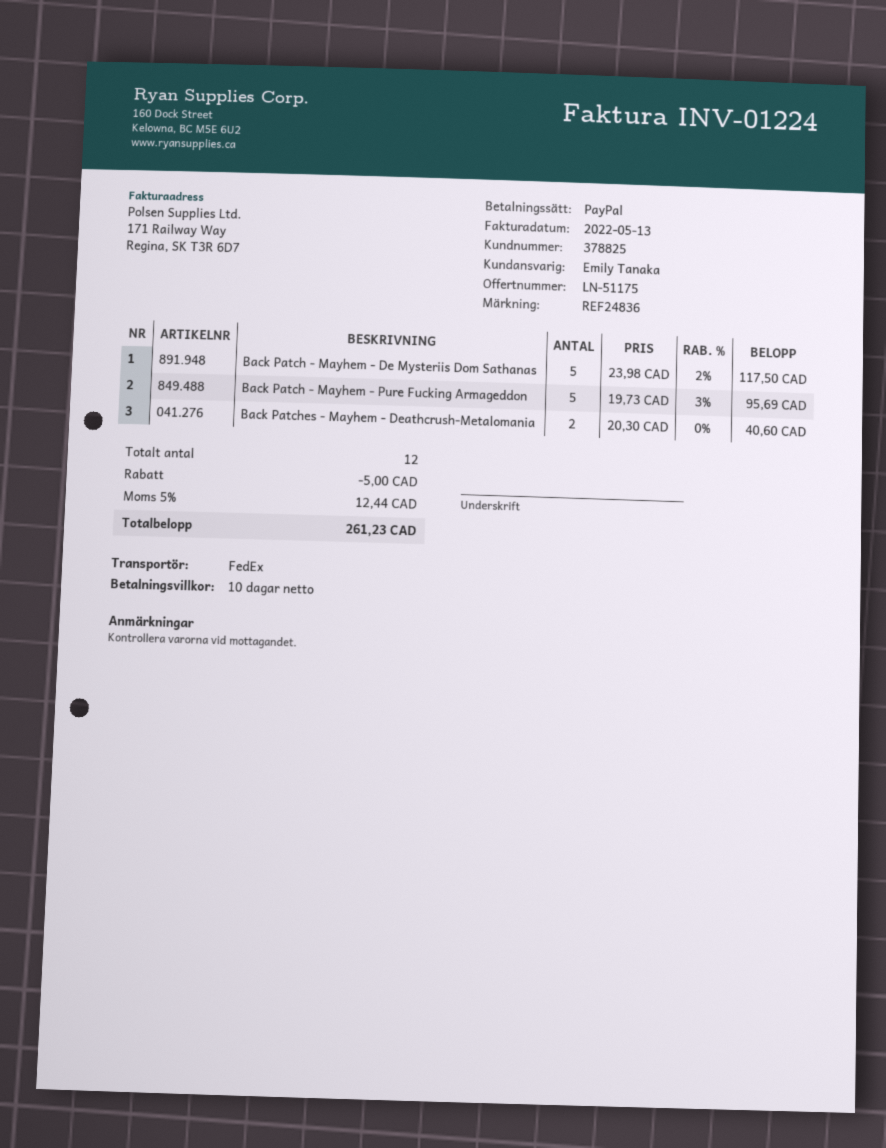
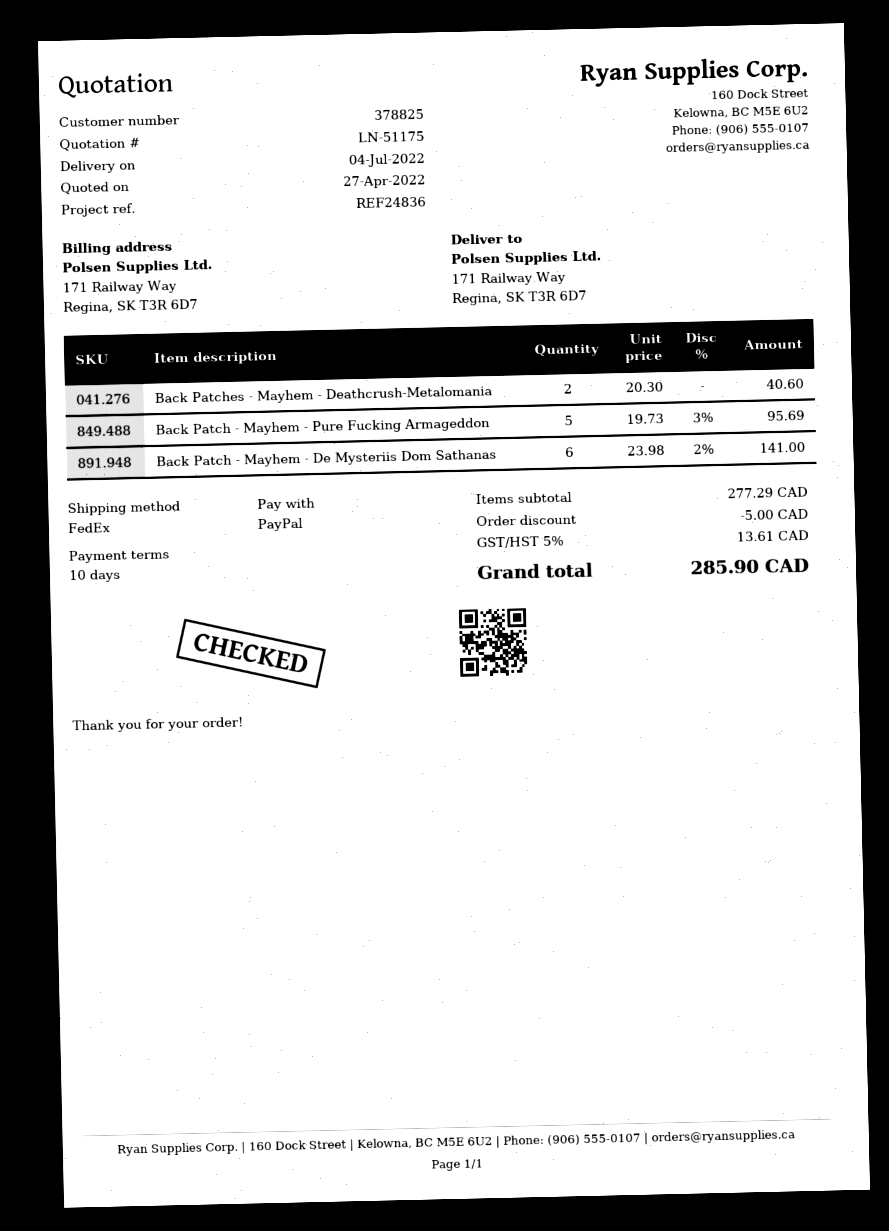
Back Patch - Mayhem - De Mysteriis Dom Sathanas: 5 x 23.98 - 2% = 117.50 -> 6 x 23.98 - 2% = 141.00
tax: 5% = 12.44 -> 5% = 13.61
total: 261.23 -> 285.90

